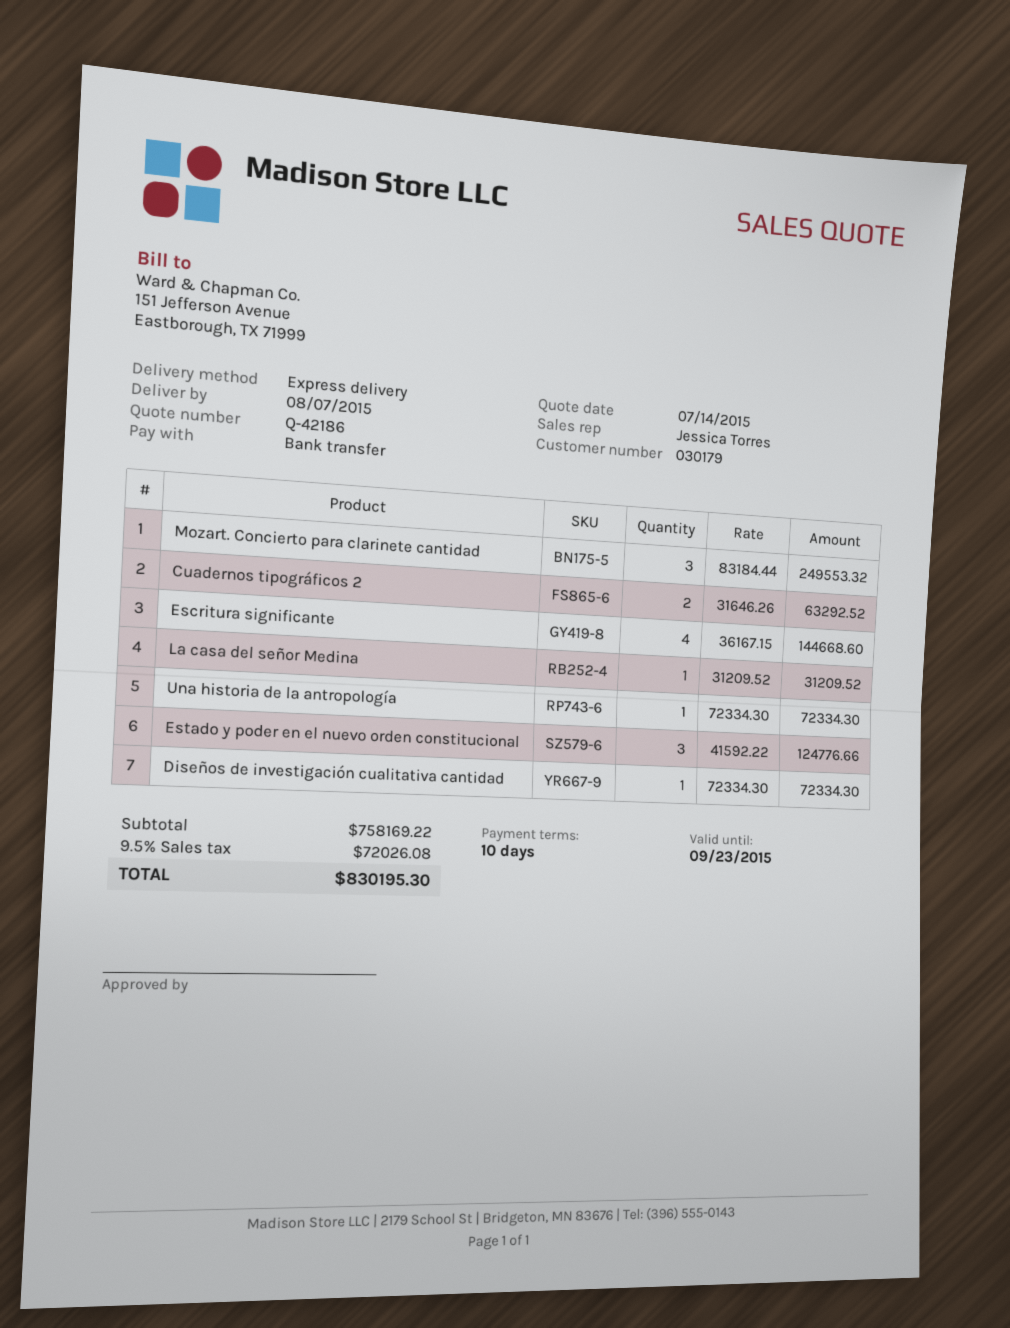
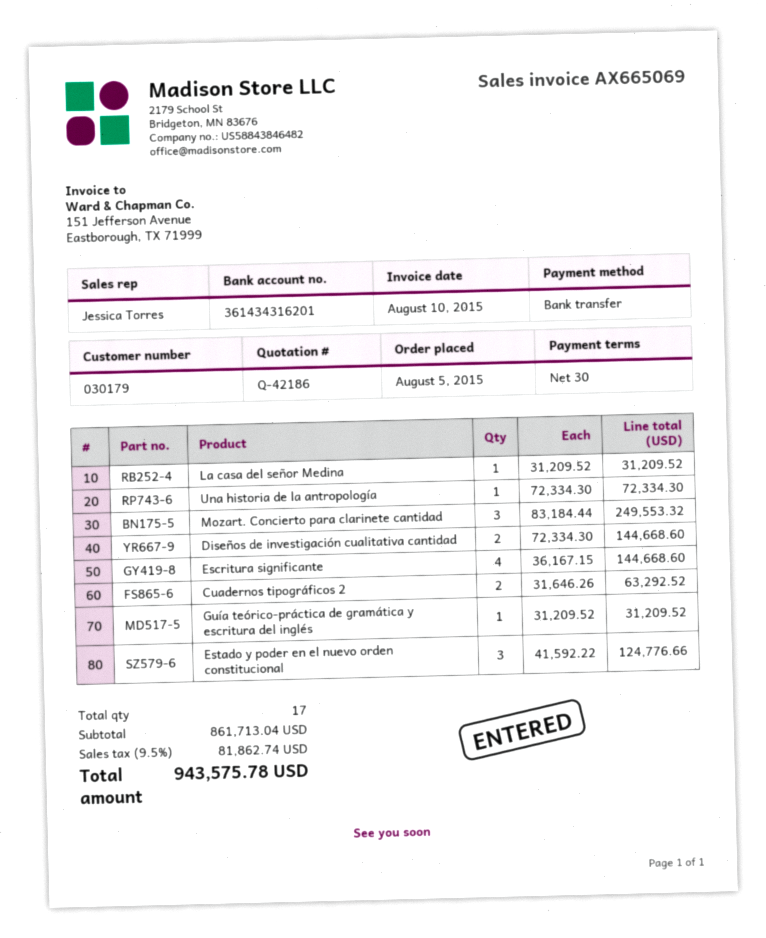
payment terms: 10 days -> 30 days
Diseños de investigación cualitativa cantidad: 1 x 72334.30 = 72334.30 -> 2 x 72334.30 = 144668.60
Guía teórico-práctica de gramática y escritura del inglés: none -> 1 x 31209.52 = 31209.52
subtotal: 758169.22 -> 861713.04
tax: 9.5% = 72026.08 -> 9.5% = 81862.74
total: 830195.30 -> 943575.78

